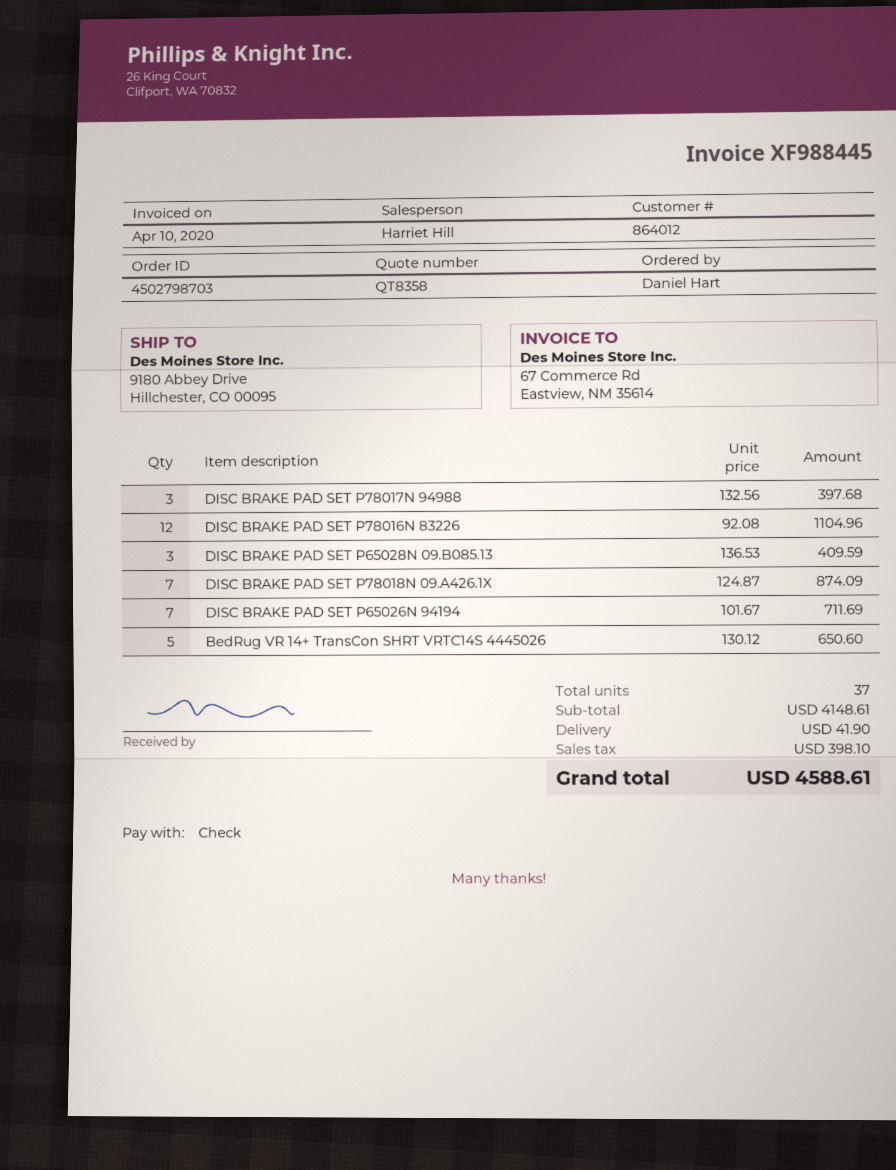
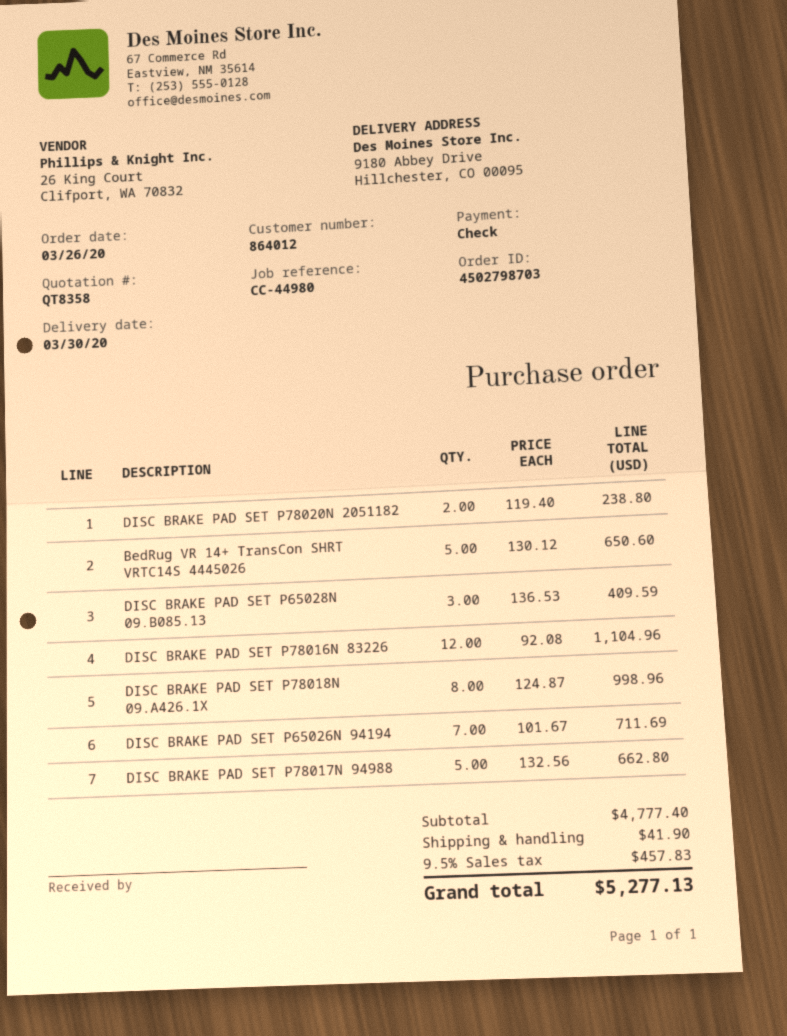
DISC BRAKE PAD SET P78017N 94988: 3 x 132.56 = 397.68 -> 5 x 132.56 = 662.80
DISC BRAKE PAD SET P78018N 09.A426.1X: 7 x 124.87 = 874.09 -> 8 x 124.87 = 998.96
DISC BRAKE PAD SET P78020N 2051182: none -> 2 x 119.40 = 238.80
subtotal: 4148.61 -> 4777.40
tax: 398.10 -> 457.83
total: 4588.61 -> 5277.13

